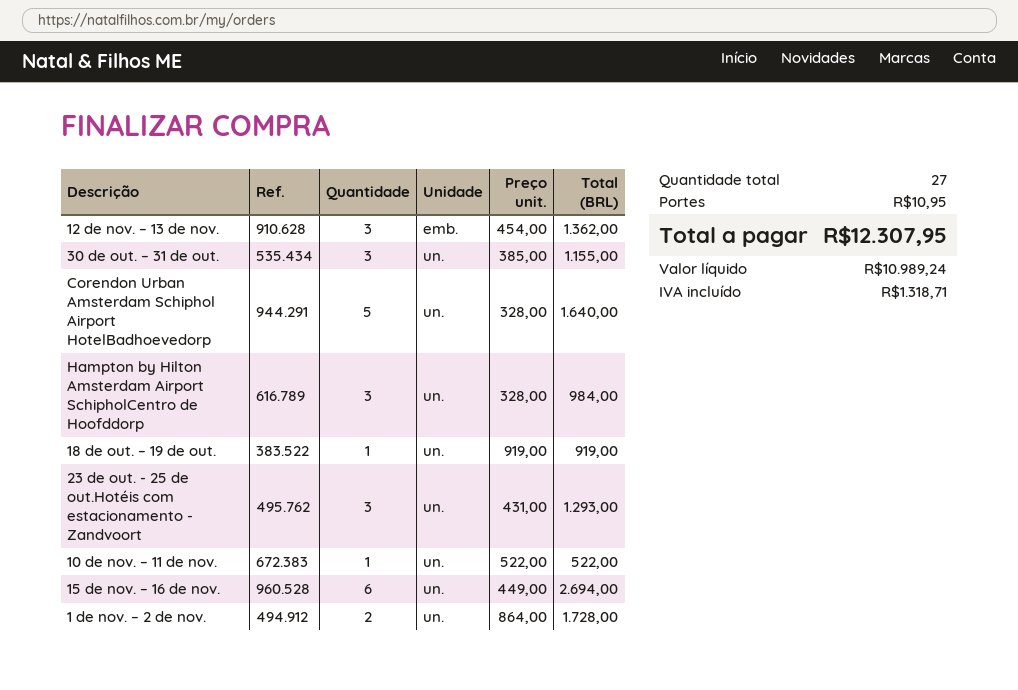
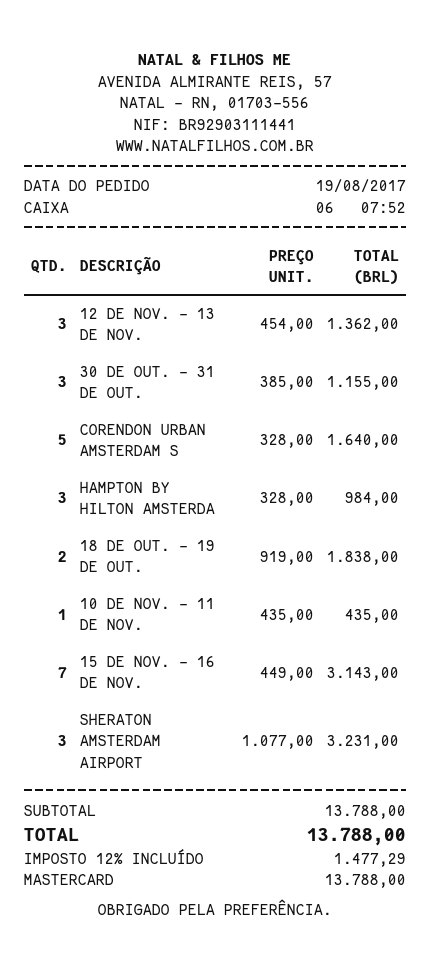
18 de out. – 19 de out.: 1 x 919.00 = 919.00 -> 2 x 919.00 = 1838.00
23 de out. - 25 de out.Hotéis com estacionamento - Zandvoort: 3 x 431.00 = 1293.00 -> none
10 de nov. – 11 de nov.: 1 x 522.00 = 522.00 -> 1 x 435.00 = 435.00
15 de nov. – 16 de nov.: 6 x 449.00 = 2694.00 -> 7 x 449.00 = 3143.00
1 de nov. – 2 de nov.: 2 x 864.00 = 1728.00 -> none
SHERATON AMSTERDAM AIRPORT: none -> 3 x 1077.00 = 3231.00
shipping: 10.95 -> none
tax: 1318.71 -> 1477.29
total: 12307.95 -> 13788.00

